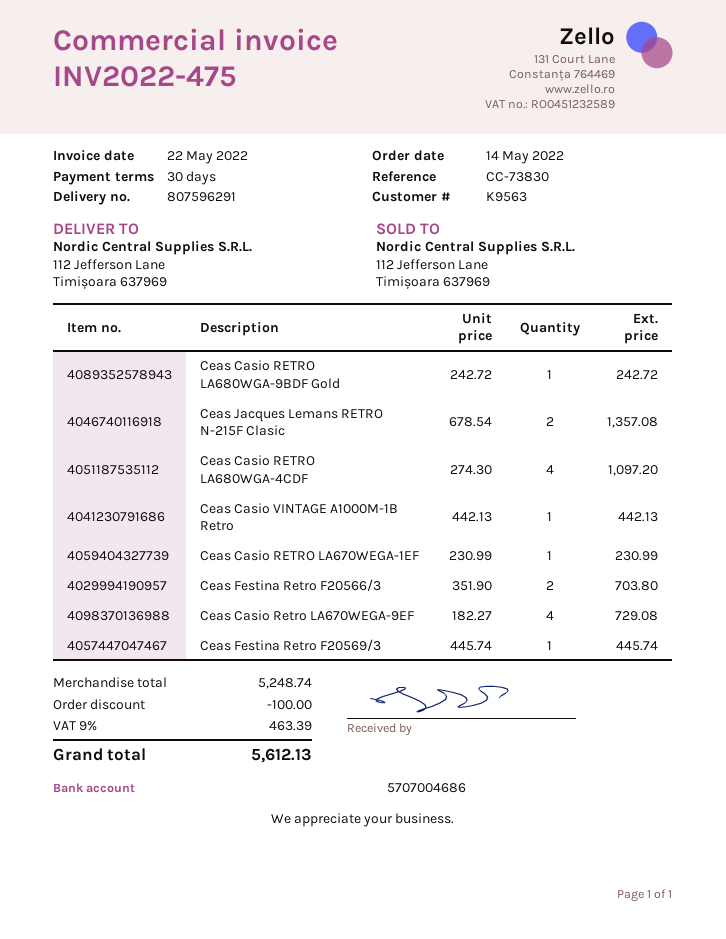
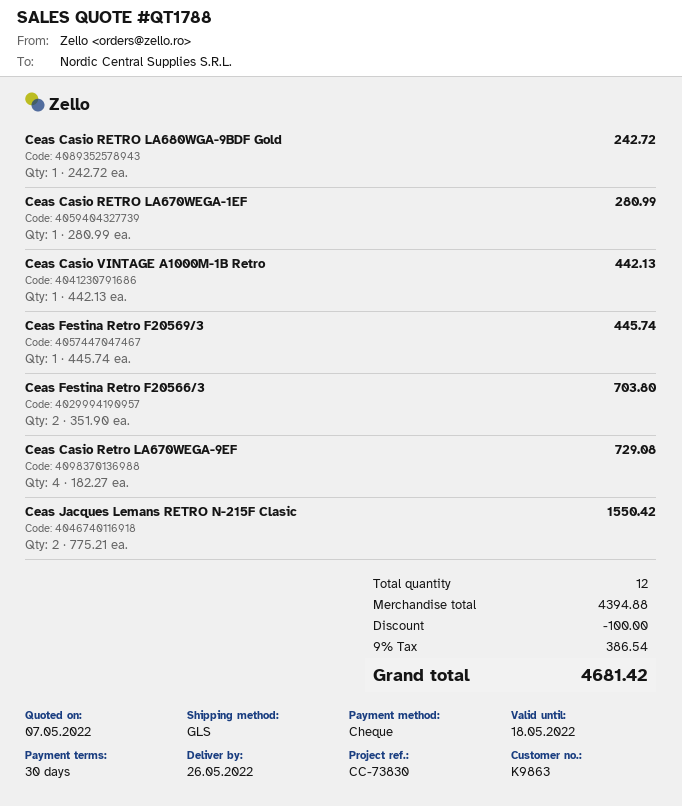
customer number: K9563 -> K9863
Ceas Jacques Lemans RETRO N-215F Clasic: 2 x 678.54 = 1357.08 -> 2 x 775.21 = 1550.42
Ceas Casio RETRO LA680WGA-4CDF: 4 x 274.30 = 1097.20 -> none
Ceas Casio RETRO LA670WEGA-1EF: 1 x 230.99 = 230.99 -> 1 x 280.99 = 280.99
subtotal: 5248.74 -> 4394.88
tax: 9% = 463.39 -> 9% = 386.54
total: 5612.13 -> 4681.42

